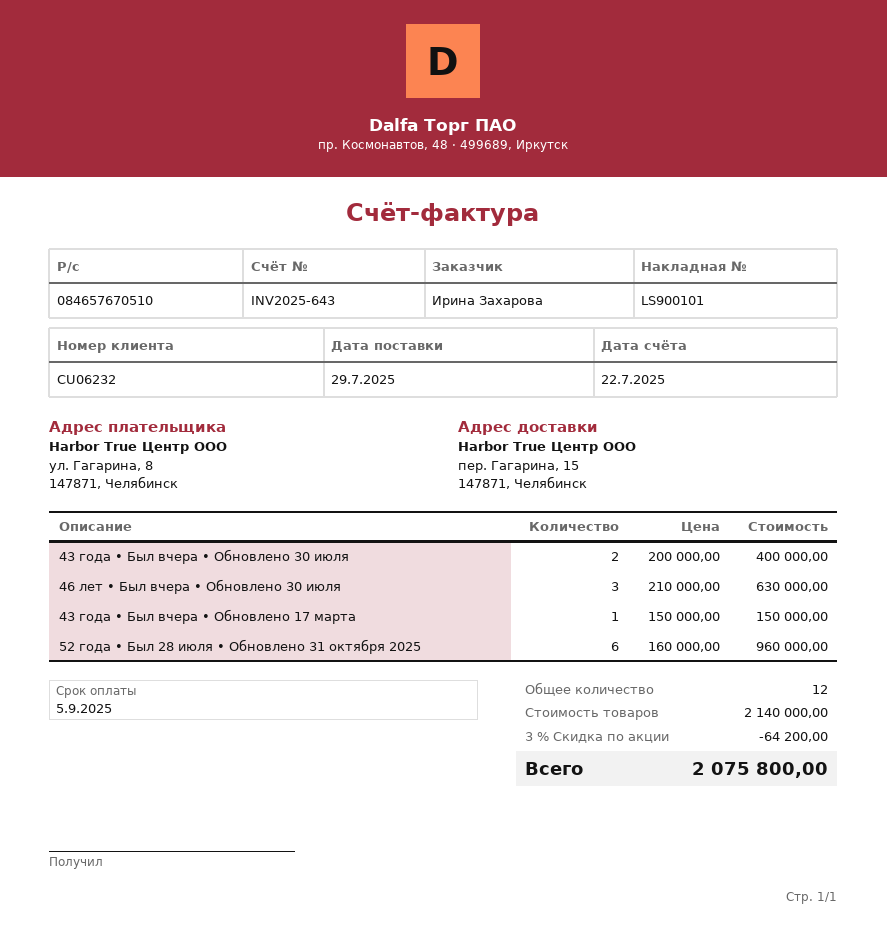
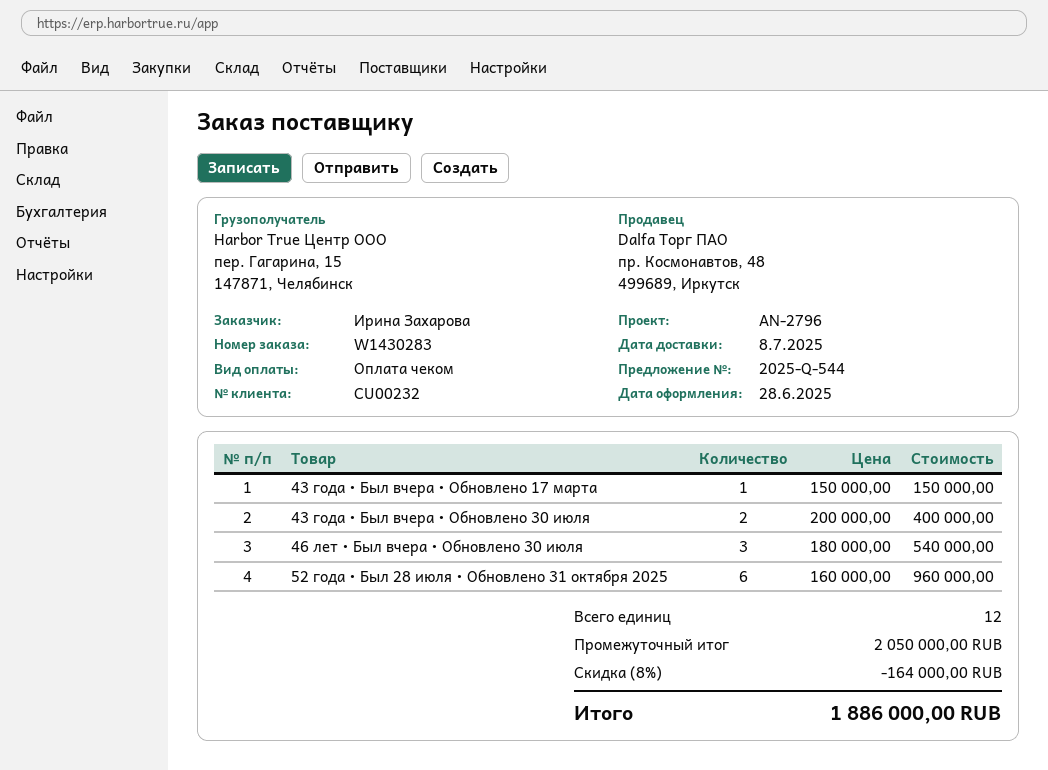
delivery date: 2025-07-29 -> 2025-07-08
customer number: CU06232 -> CU00232
46 лет • Был вчера • Обновлено 30 июля: 3 x 210000.00 = 630000.00 -> 3 x 180000.00 = 540000.00
subtotal: 2140000.00 -> 2050000.00
discount: 3% = 64200.00 -> 8% = 164000.00
total: 2075800.00 -> 1886000.00

